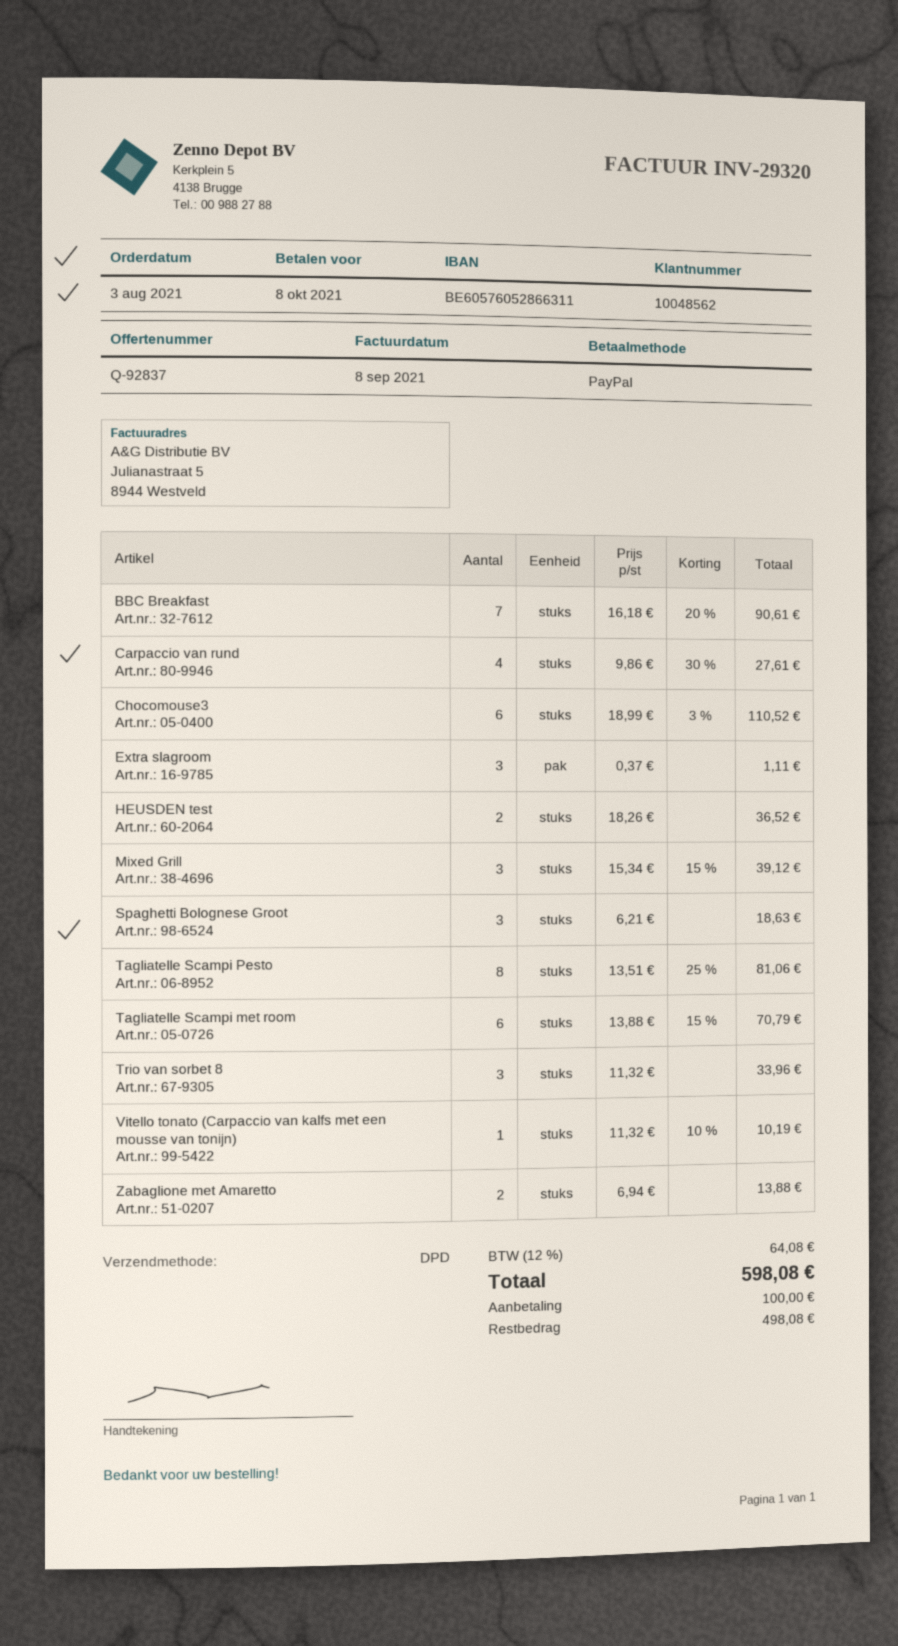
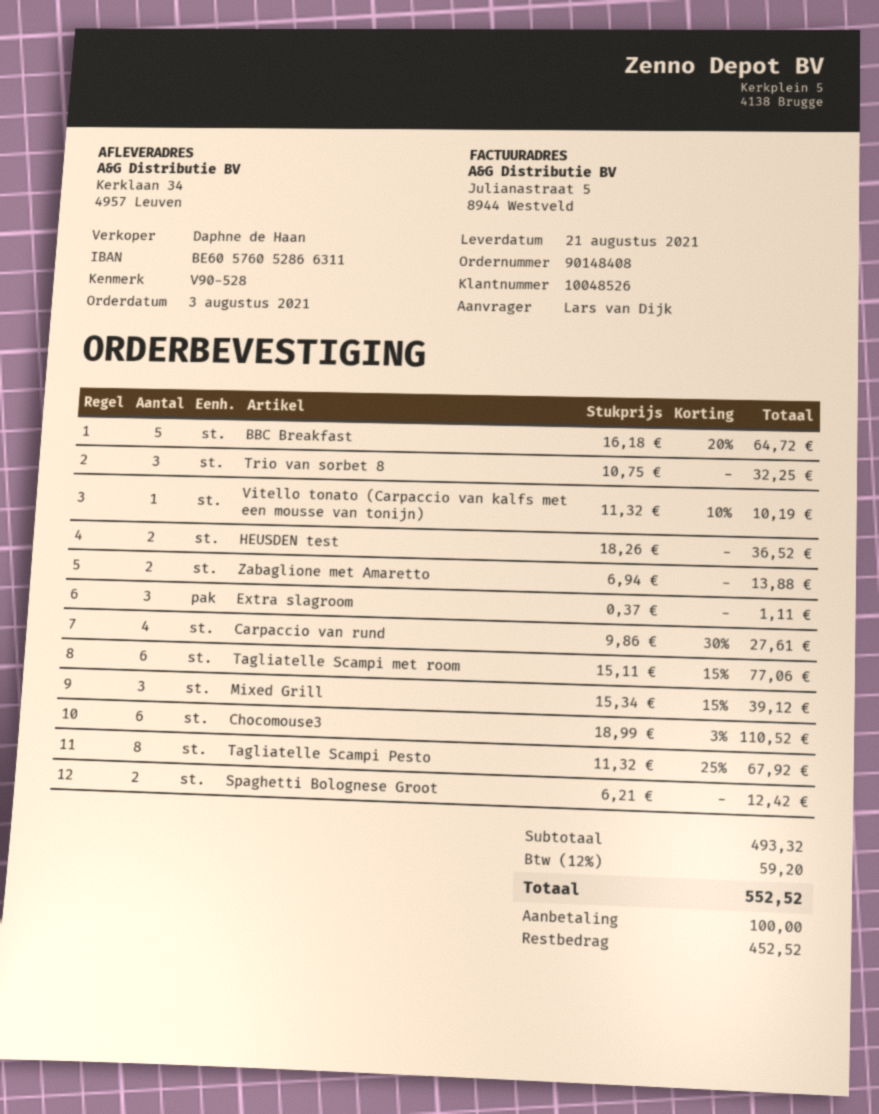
customer number: 10048562 -> 10048526
BBC Breakfast: 7 x 16.18 - 20% = 90.61 -> 5 x 16.18 - 20% = 64.72
Spaghetti Bolognese Groot: 3 x 6.21 = 18.63 -> 2 x 6.21 = 12.42
Tagliatelle Scampi Pesto: 8 x 13.51 - 25% = 81.06 -> 8 x 11.32 - 25% = 67.92
Tagliatelle Scampi met room: 6 x 13.88 - 15% = 70.79 -> 6 x 15.11 - 15% = 77.06
Trio van sorbet 8: 3 x 11.32 = 33.96 -> 3 x 10.75 = 32.25
tax: 12% = 64.08 -> 12% = 59.20
total: 598.08 -> 552.52
balance: 498.08 -> 452.52

